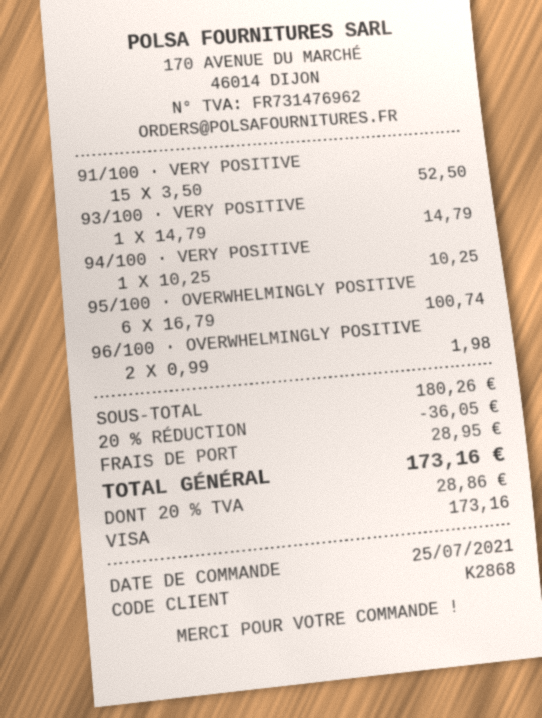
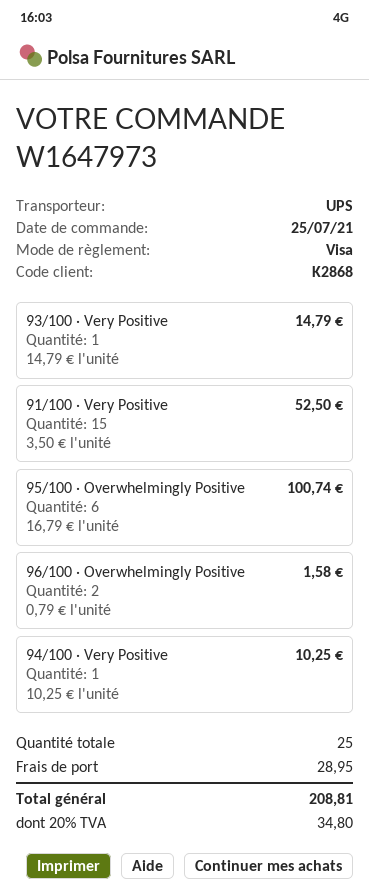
96/100 · OVERWHELMINGLY POSITIVE: 2 x 0.99 = 1.98 -> 2 x 0.79 = 1.58
discount: 20% = 36.05 -> none
tax: 20% = 28.86 -> 20% = 34.80
total: 173.16 -> 208.81

